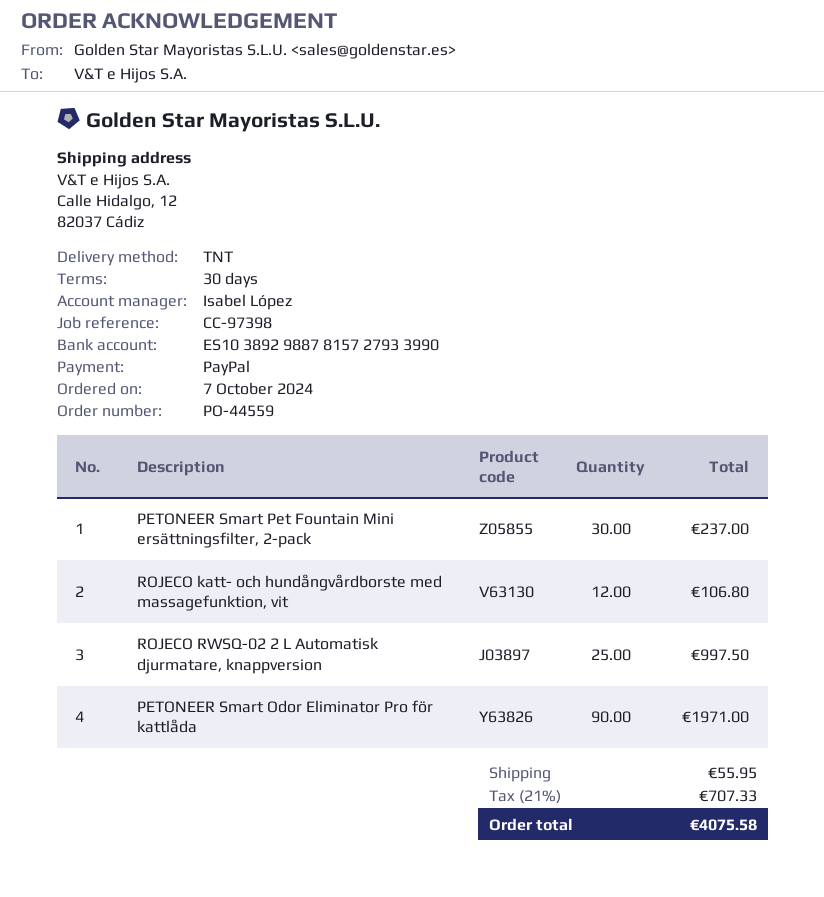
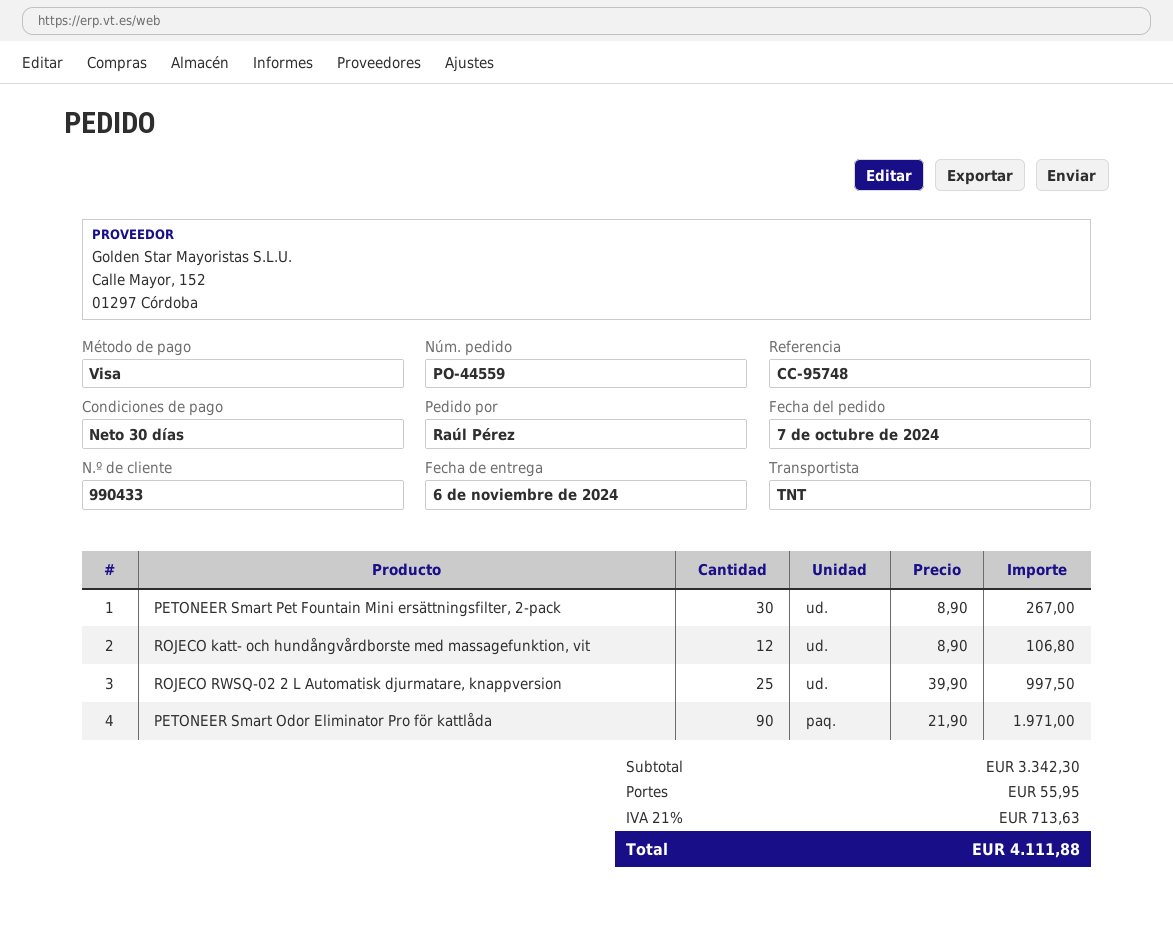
reference: CC-97398 -> CC-95748
payment method: PayPal -> Visa
PETONEER Smart Pet Fountain Mini ersättningsfilter, 2-pack: 30 for 237.00 -> 30 for 267.00
tax: 21% = 707.33 -> 21% = 713.63
total: 4075.58 -> 4111.88

